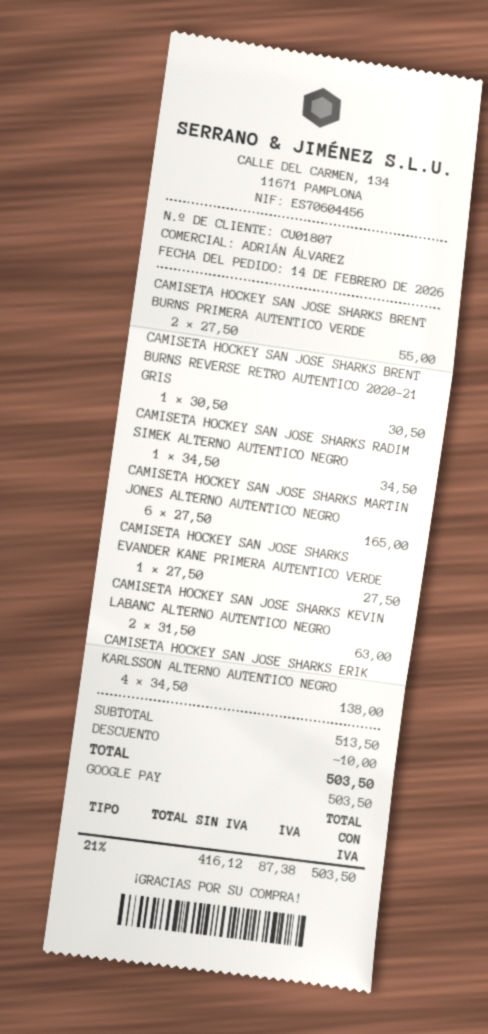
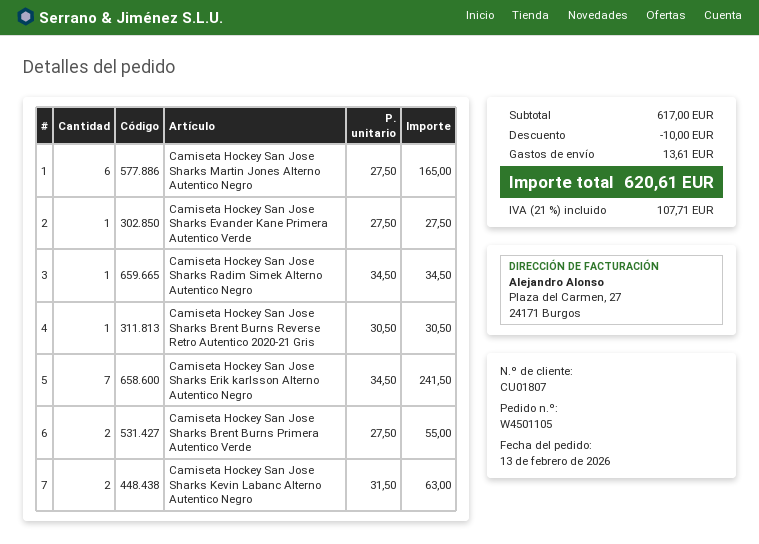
order date: 2026-02-14 -> 2026-02-13
CAMISETA HOCKEY SAN JOSE SHARKS ERIK KARLSSON ALTERNO AUTENTICO NEGRO: 4 x 34.50 = 138.00 -> 7 x 34.50 = 241.50
subtotal: 513.50 -> 617.00
shipping: none -> 13.61
tax: 21% = 87.38 -> 21% = 107.71
total: 503.50 -> 620.61

